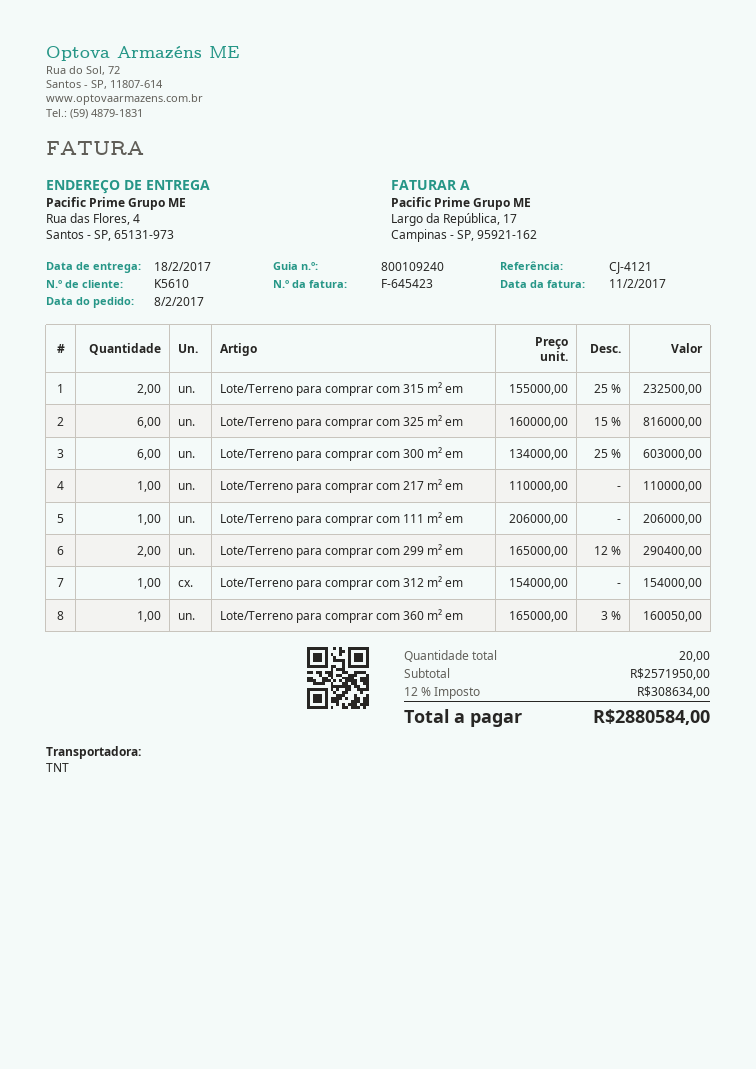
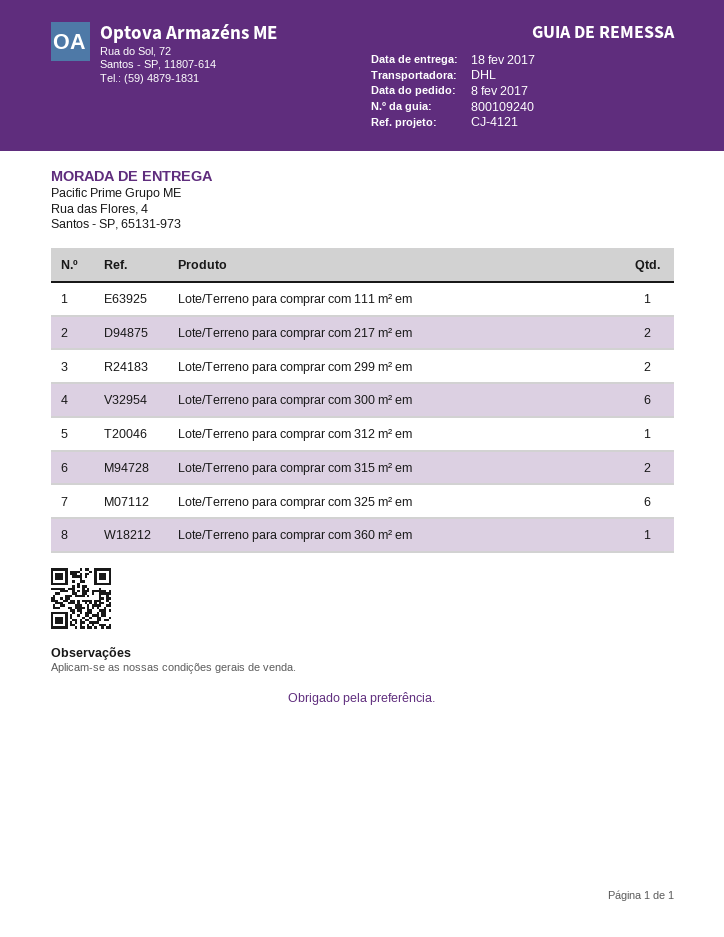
shipping method: TNT -> DHL
Lote/Terreno para comprar com 217 m² em: 1 -> 2

